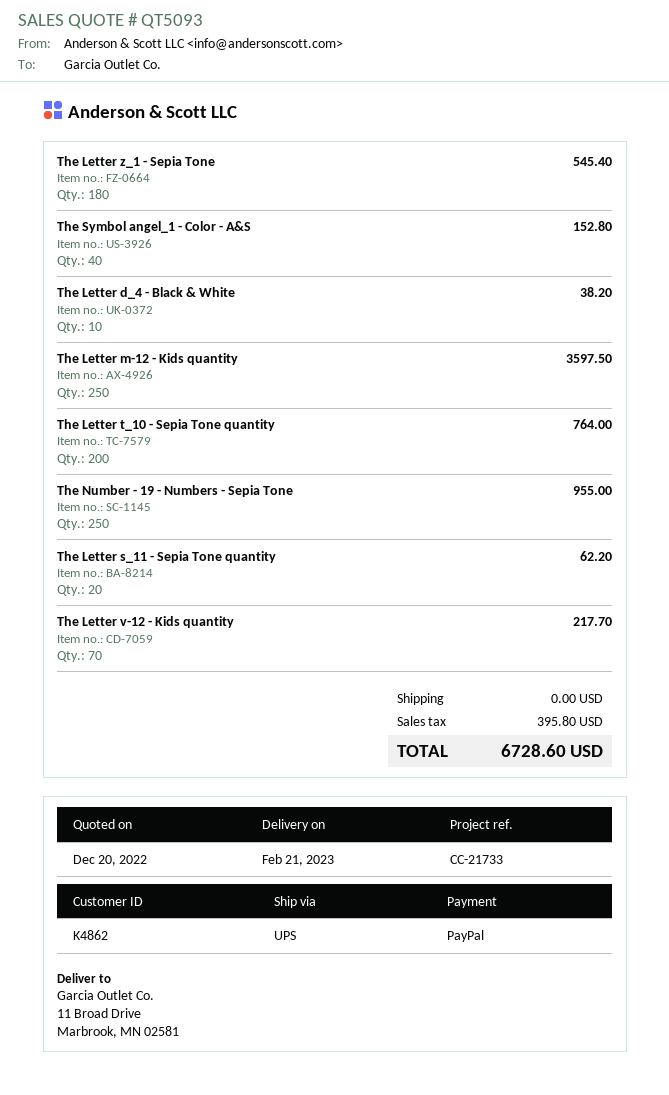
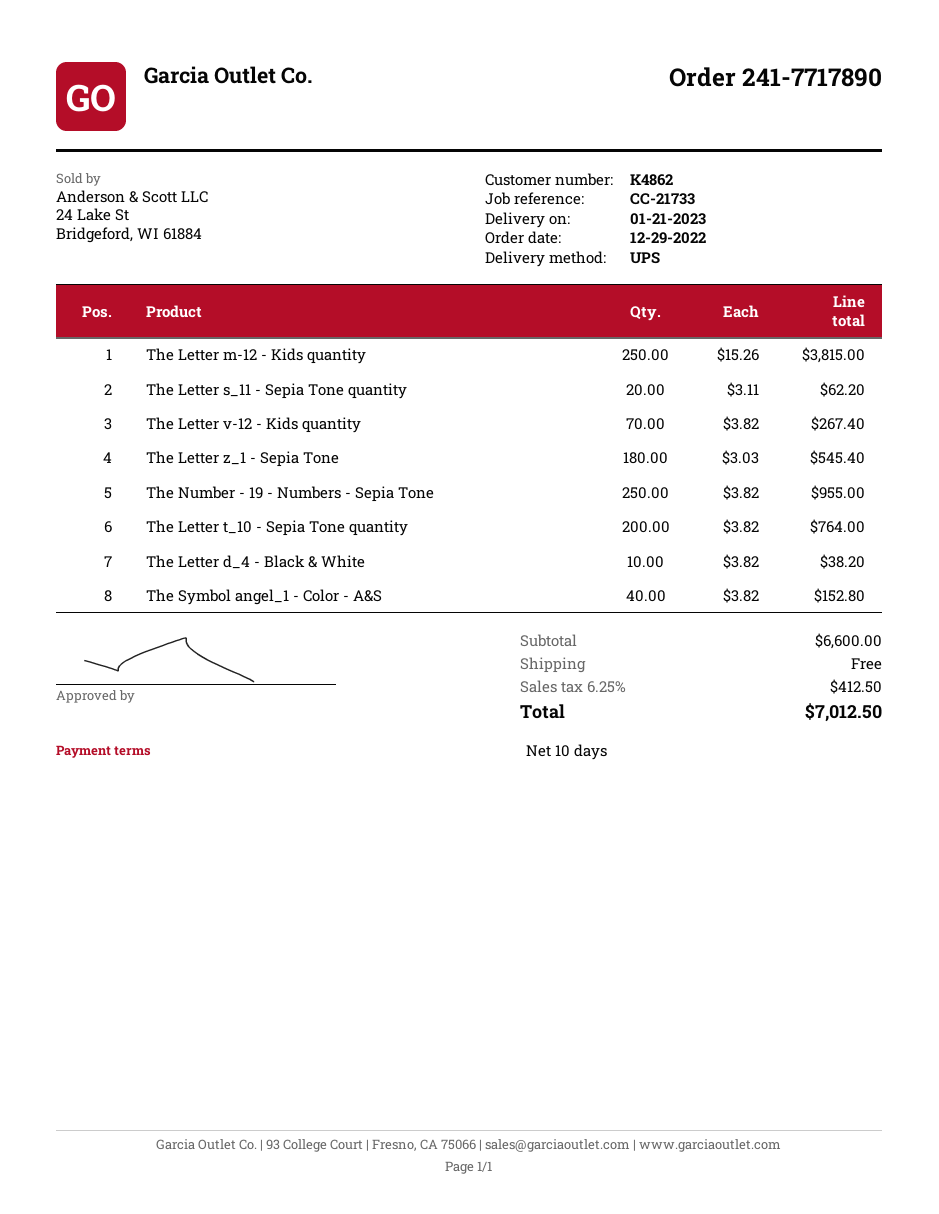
delivery date: 2023-02-21 -> 2023-01-21
The Letter m-12 - Kids quantity: 250 for 3597.50 -> 250 for 3815.00
The Letter v-12 - Kids quantity: 70 for 217.70 -> 70 for 267.40
tax: 395.80 -> 412.50
total: 6728.60 -> 7012.50

